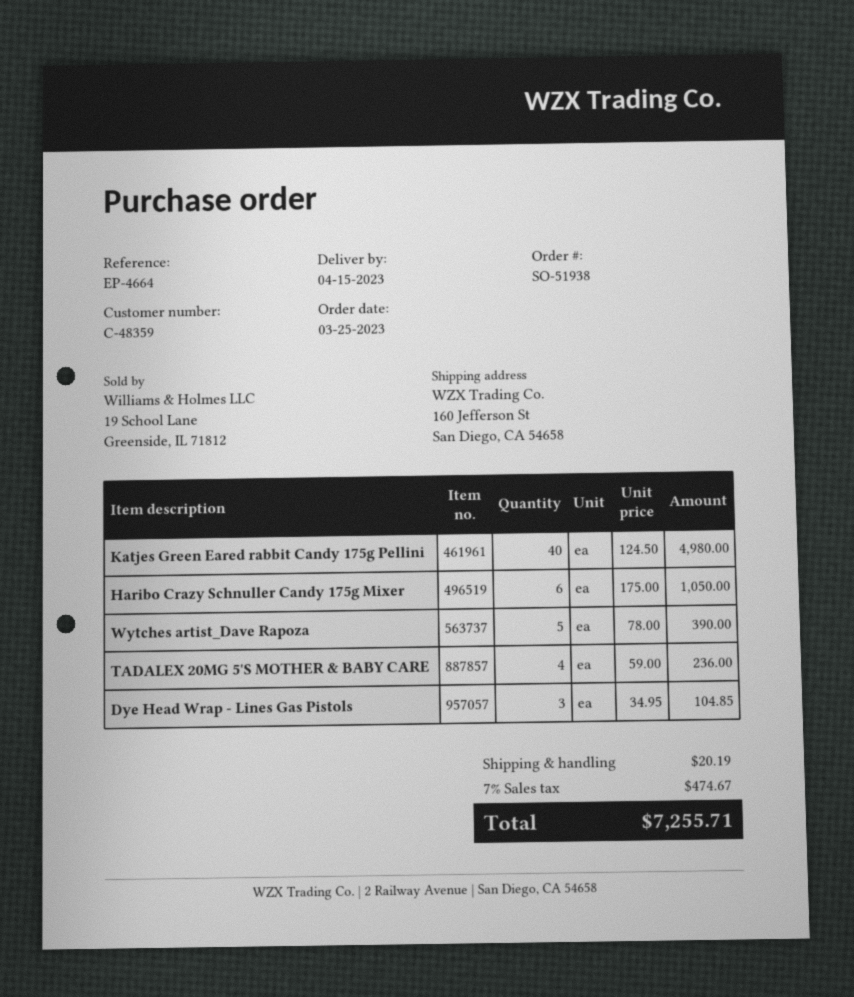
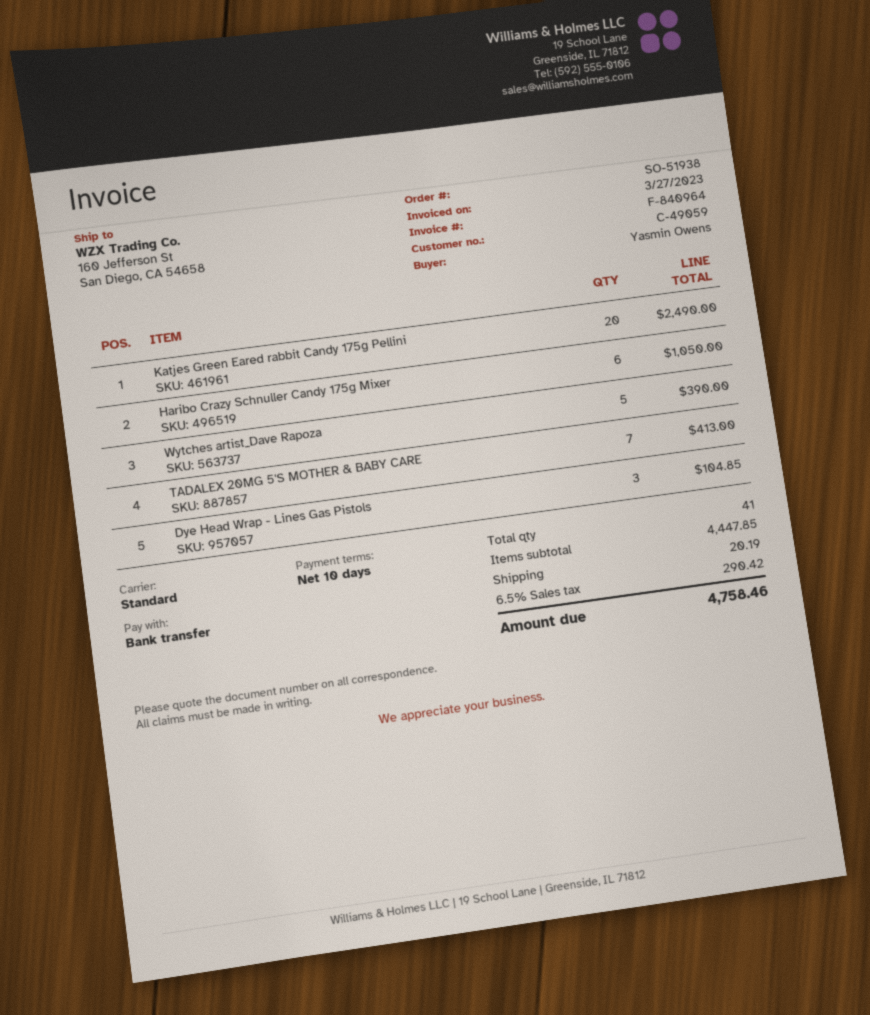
customer number: C-48359 -> C-49059
Katjes Green Eared rabbit Candy 175g Pellini: 40 for 4980.00 -> 20 for 2490.00
TADALEX 20MG 5'S MOTHER & BABY CARE: 4 for 236.00 -> 7 for 413.00
tax: 7% = 474.67 -> 6.5% = 290.42
total: 7255.71 -> 4758.46

